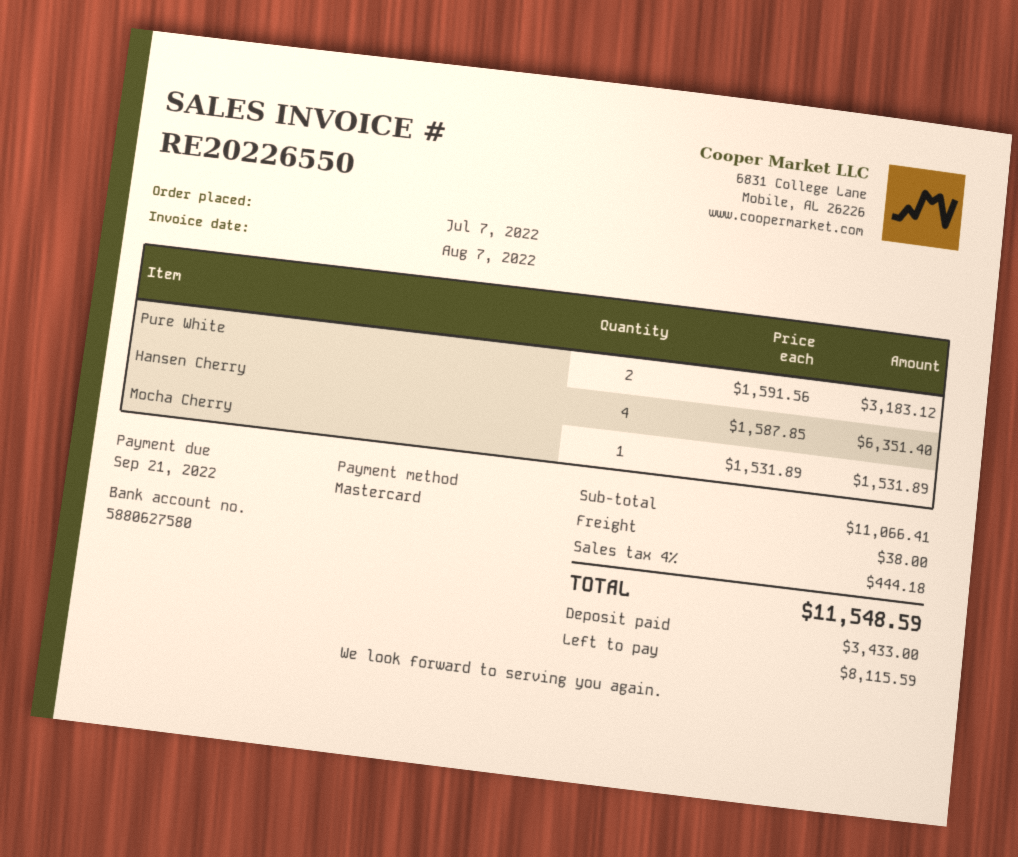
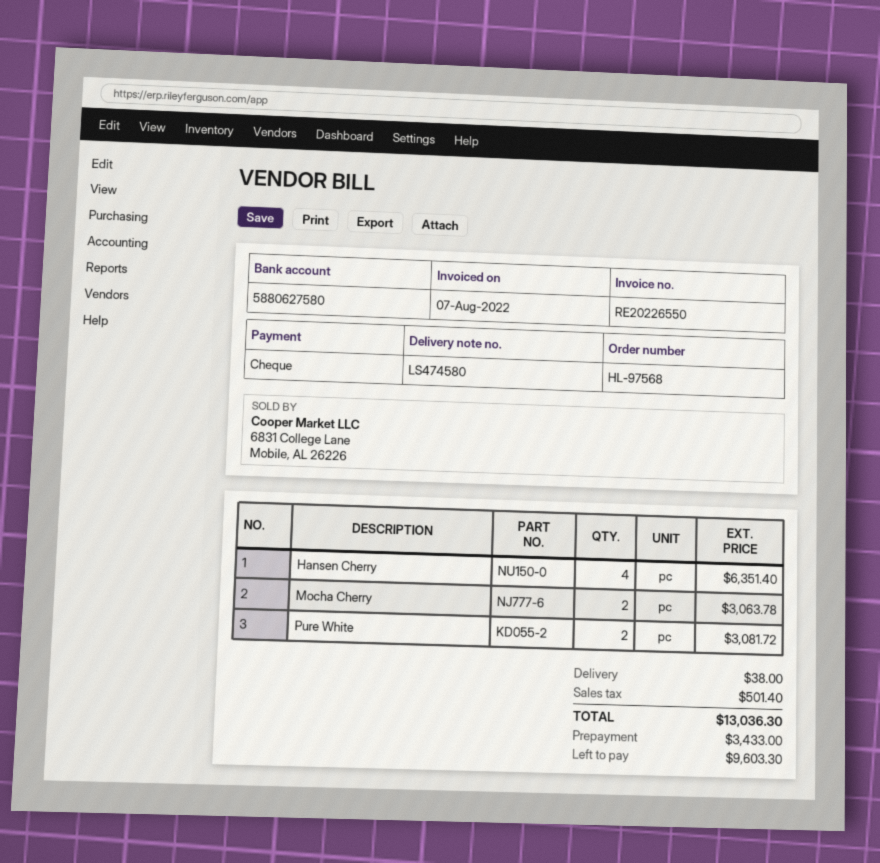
payment method: Mastercard -> cheque
Pure White: 2 for 3183.12 -> 2 for 3081.72
Mocha Cherry: 1 for 1531.89 -> 2 for 3063.78
tax: 444.18 -> 501.40
total: 11548.59 -> 13036.30
balance: 8115.59 -> 9603.30

